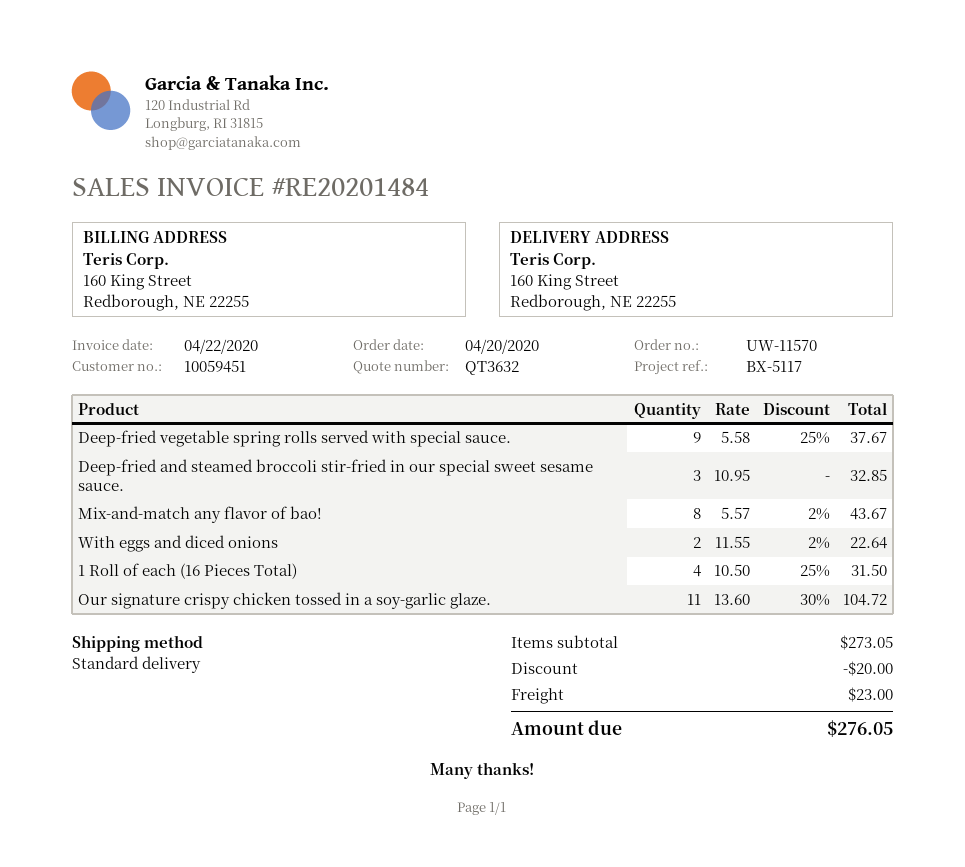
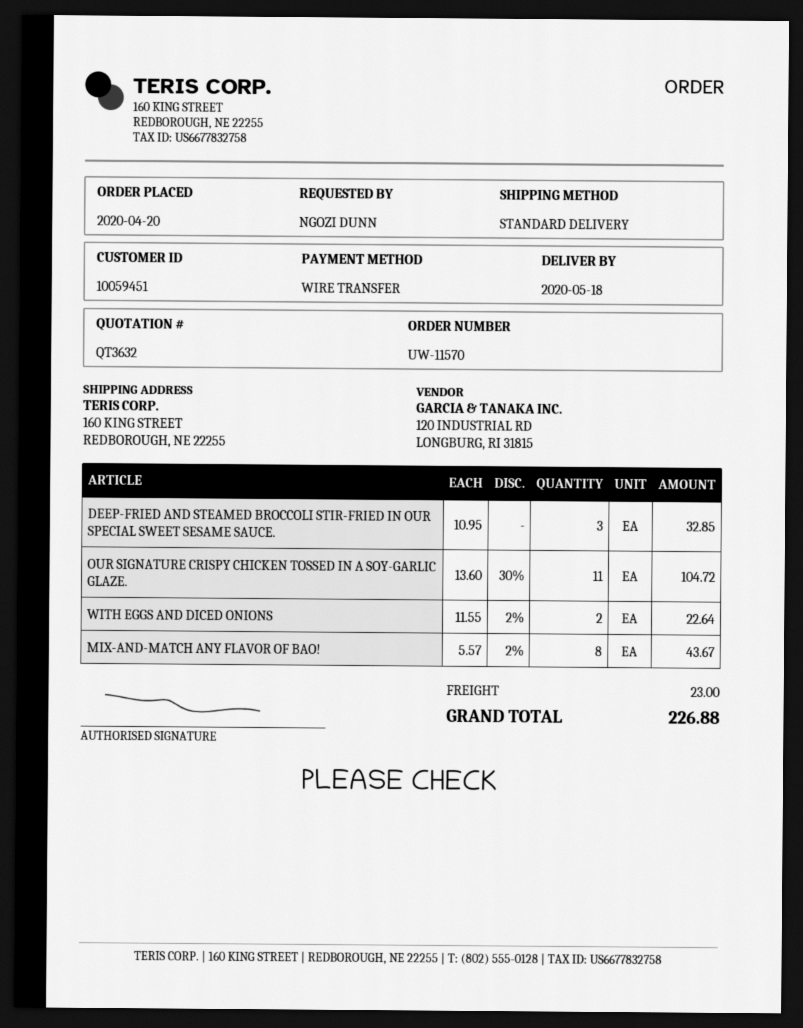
Deep-fried vegetable spring rolls served with special sauce.: 9 x 5.58 - 25% = 37.67 -> none
1 Roll of each (16 Pieces Total): 4 x 10.50 - 25% = 31.50 -> none
discount: 20.00 -> none
total: 276.05 -> 226.88

